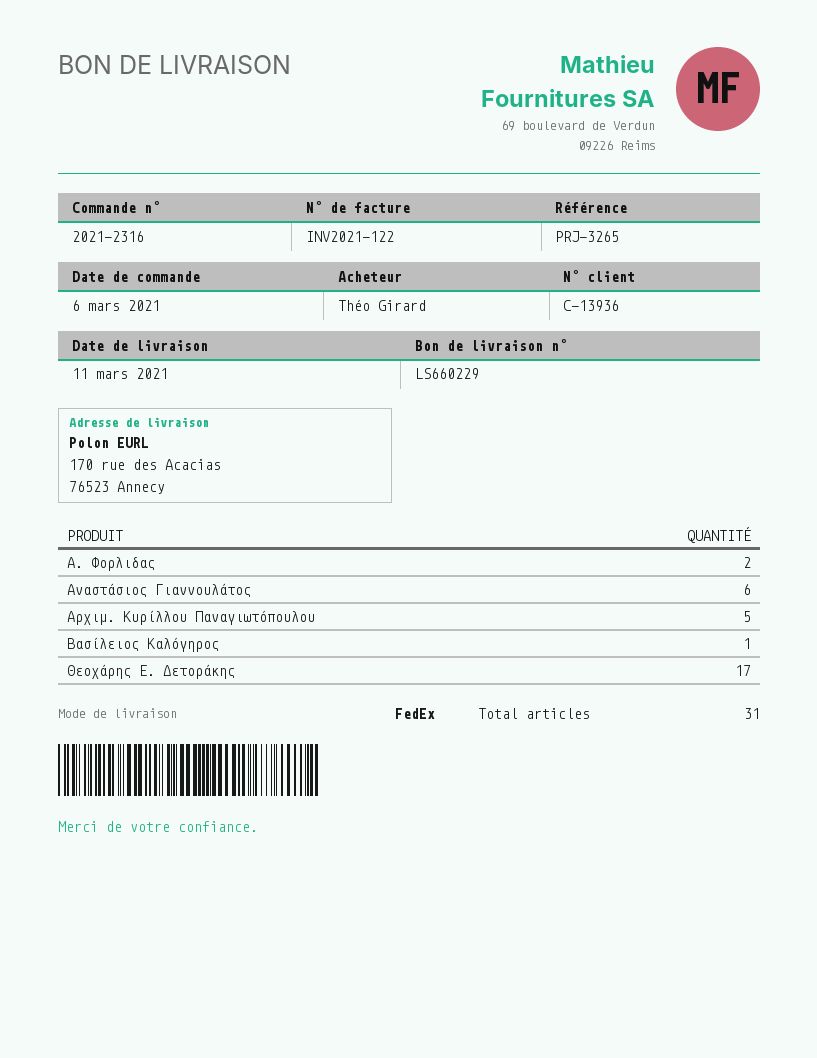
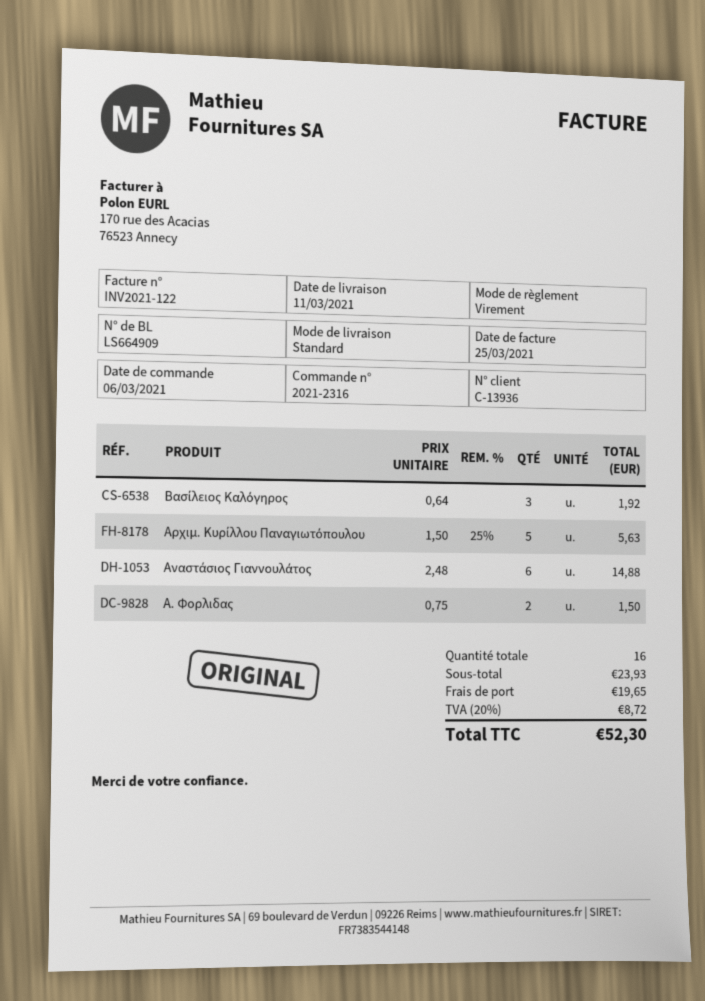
delivery note number: LS660229 -> LS664909
shipping method: FedEx -> standard
Βασίλειος Καλόγηρος: 1 -> 3
Θεοχάρης Ε. Δετοράκης: 17 -> none
total quantity: 31 -> 16

